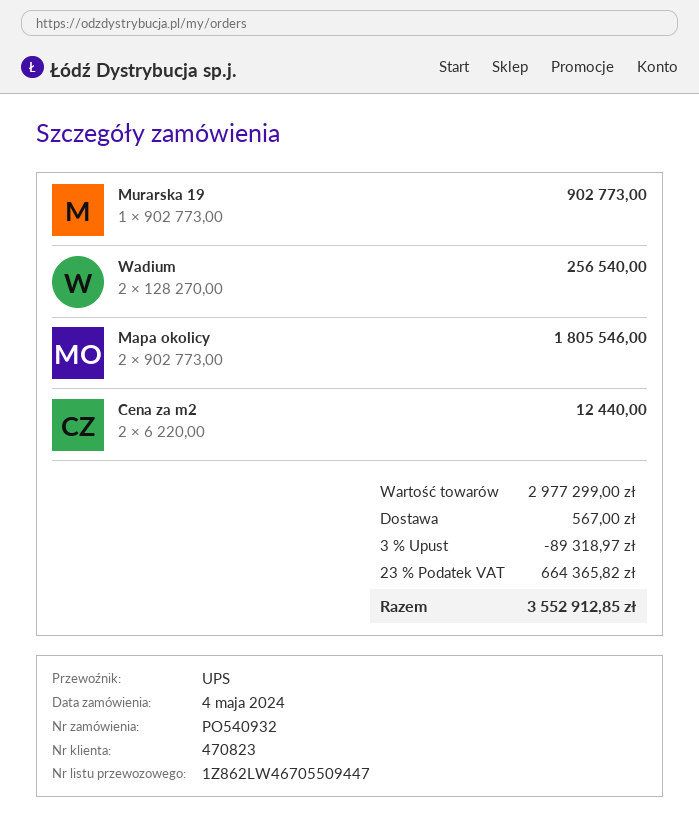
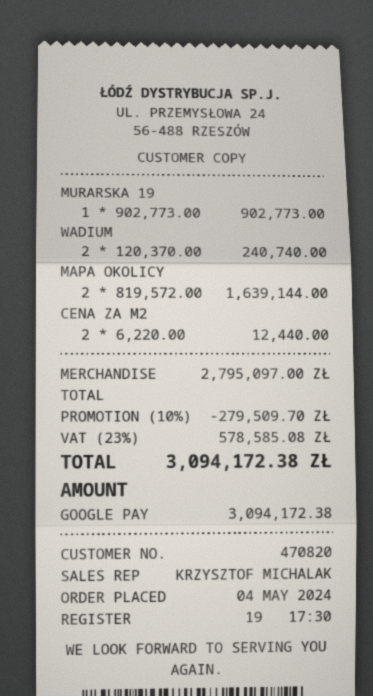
customer number: 470823 -> 470820
Wadium: 2 x 128270.00 = 256540.00 -> 2 x 120370.00 = 240740.00
Mapa okolicy: 2 x 902773.00 = 1805546.00 -> 2 x 819572.00 = 1639144.00
subtotal: 2977299.00 -> 2795097.00
discount: 3% = 89318.97 -> 10% = 279509.70
shipping: 567.00 -> none
tax: 23% = 664365.82 -> 23% = 578585.08
total: 3552912.85 -> 3094172.38

